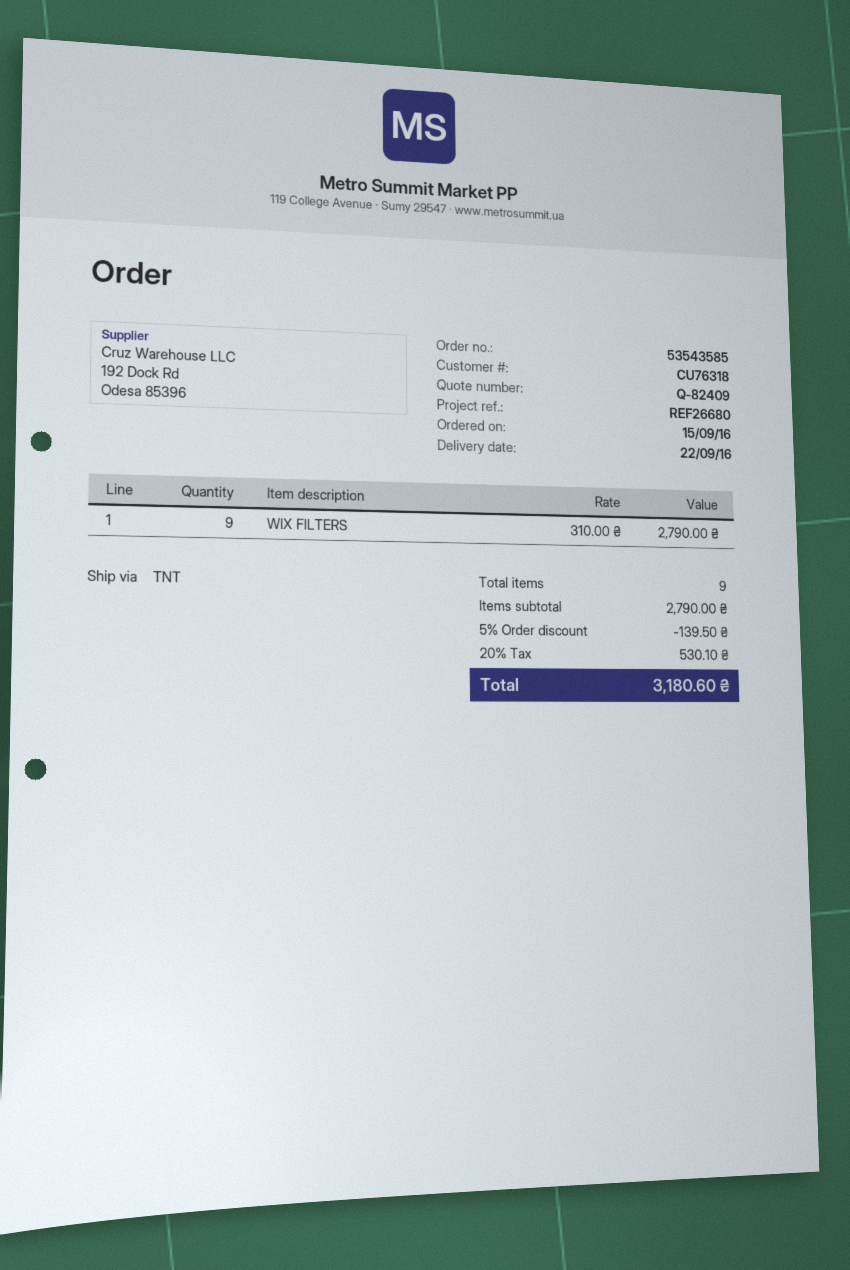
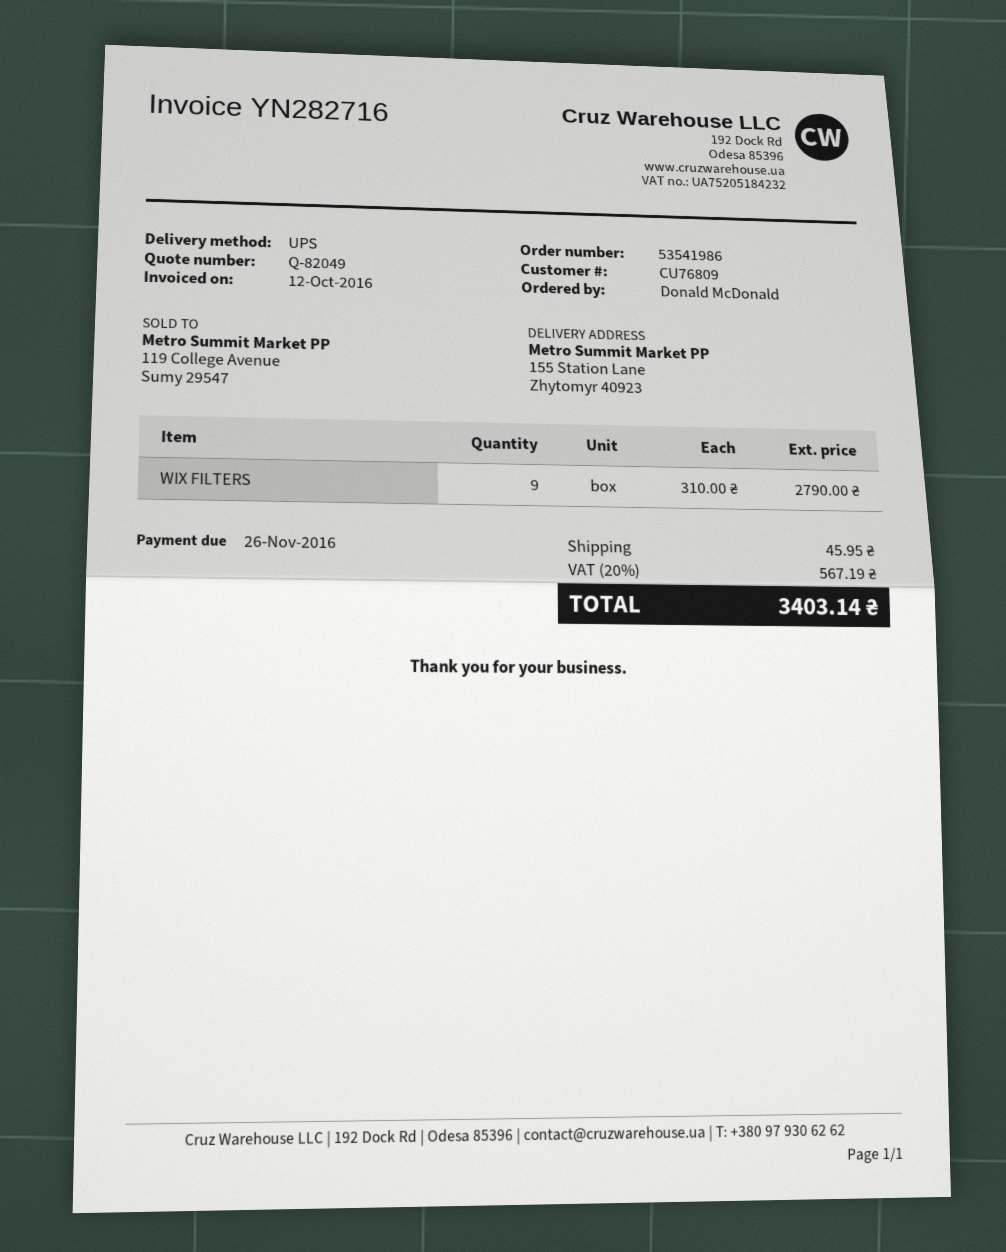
quote number: Q-82409 -> Q-82049
order number: 53543585 -> 53541986
customer number: CU76318 -> CU76809
shipping method: TNT -> UPS
discount: 5% = 139.50 -> none
shipping: none -> 45.95
tax: 20% = 530.10 -> 20% = 567.19
total: 3180.60 -> 3403.14

